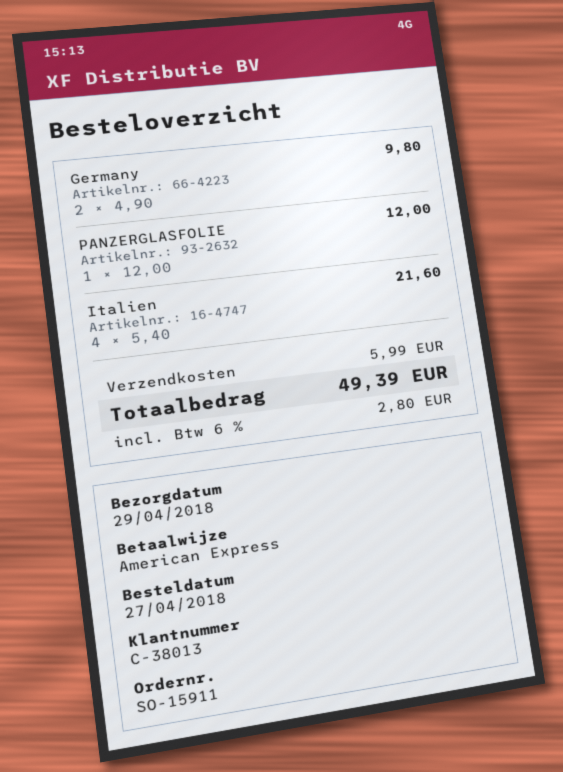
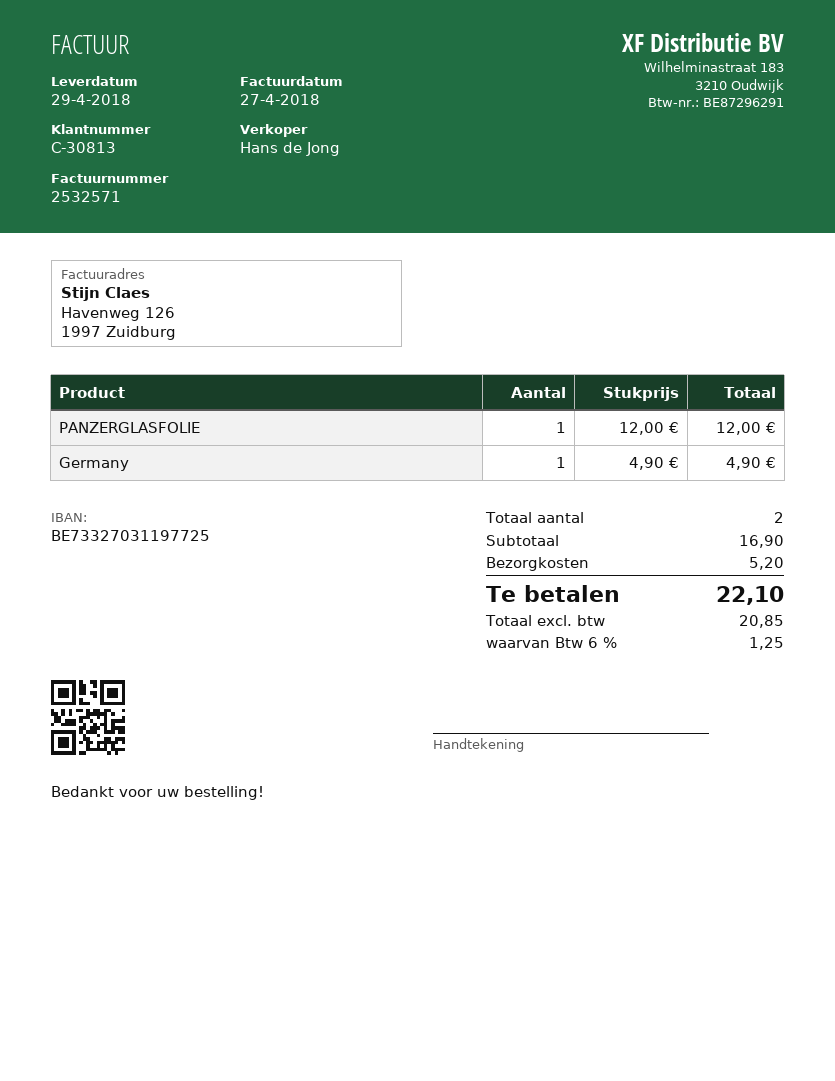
customer number: C-38013 -> C-30813
Germany: 2 x 4.90 = 9.80 -> 1 x 4.90 = 4.90
Italien: 4 x 5.40 = 21.60 -> none
shipping: 5.99 -> 5.20
tax: 6% = 2.80 -> 6% = 1.25
total: 49.39 -> 22.10

